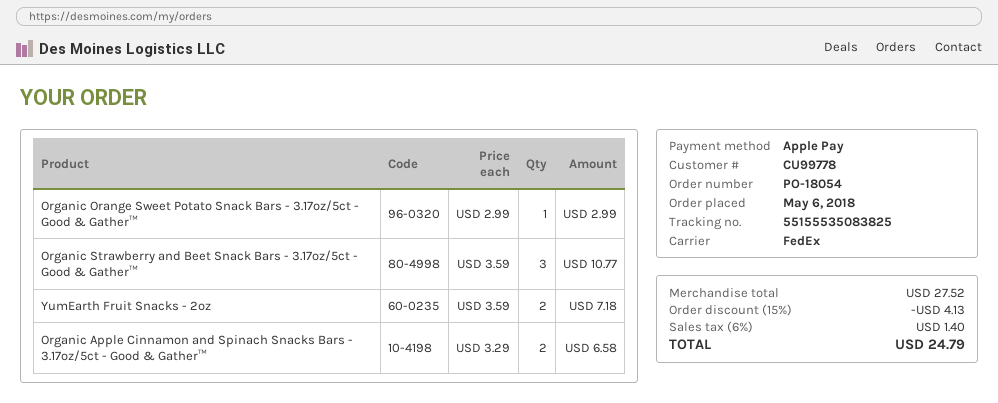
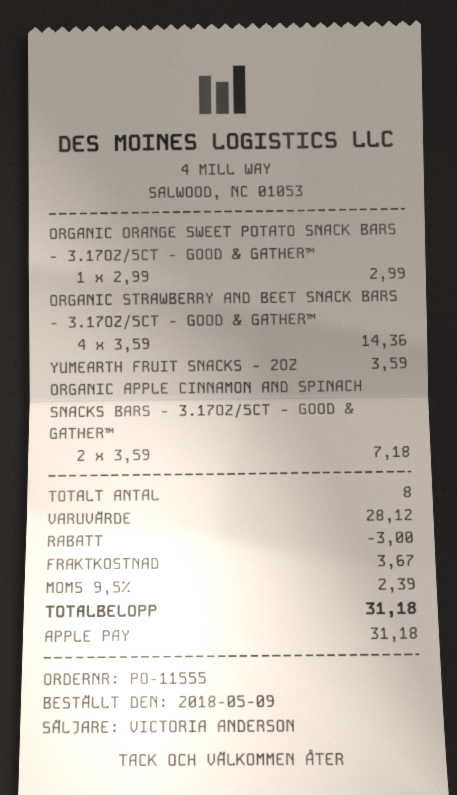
order number: PO-18054 -> PO-11555
order date: 2018-05-06 -> 2018-05-09
Organic Strawberry and Beet Snack Bars - 3.17oz/5ct - Good & Gather™: 3 x 3.59 = 10.77 -> 4 x 3.59 = 14.36
YumEarth Fruit Snacks - 2oz: 2 x 3.59 = 7.18 -> 1 x 3.59 = 3.59
Organic Apple Cinnamon and Spinach Snacks Bars - 3.17oz/5ct - Good & Gather™: 2 x 3.29 = 6.58 -> 2 x 3.59 = 7.18
subtotal: 27.52 -> 28.12
discount: 4.13 -> 3.00
shipping: none -> 3.67
tax: 6% = 1.40 -> 9.5% = 2.39
total: 24.79 -> 31.18

